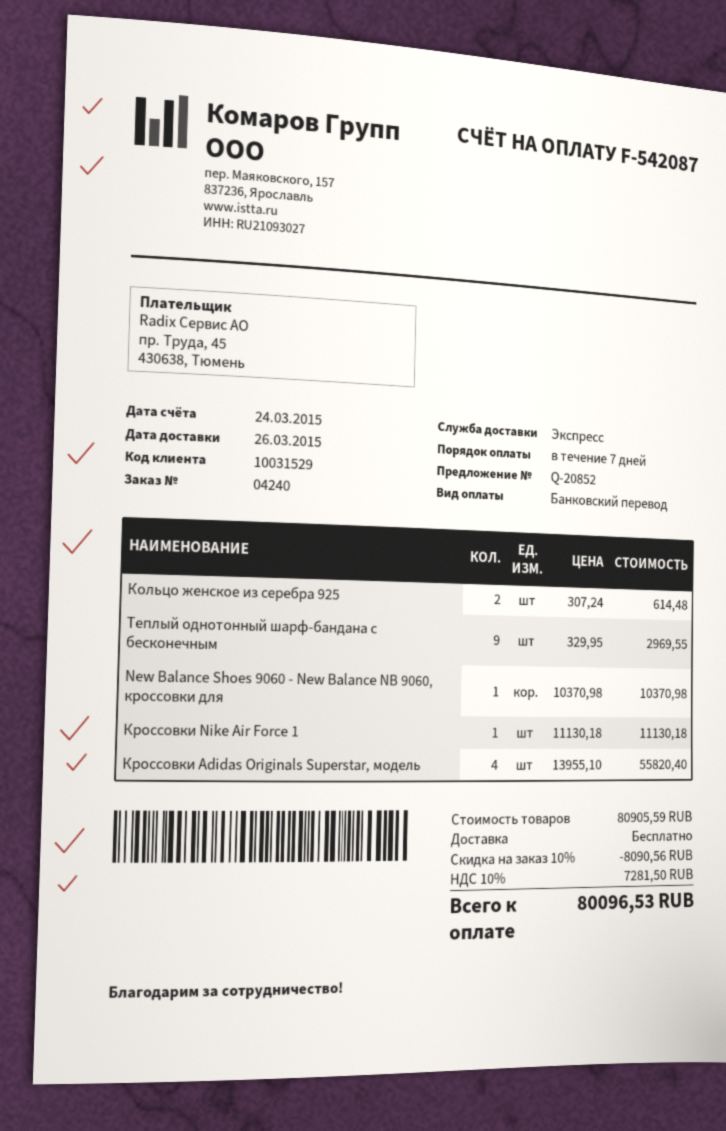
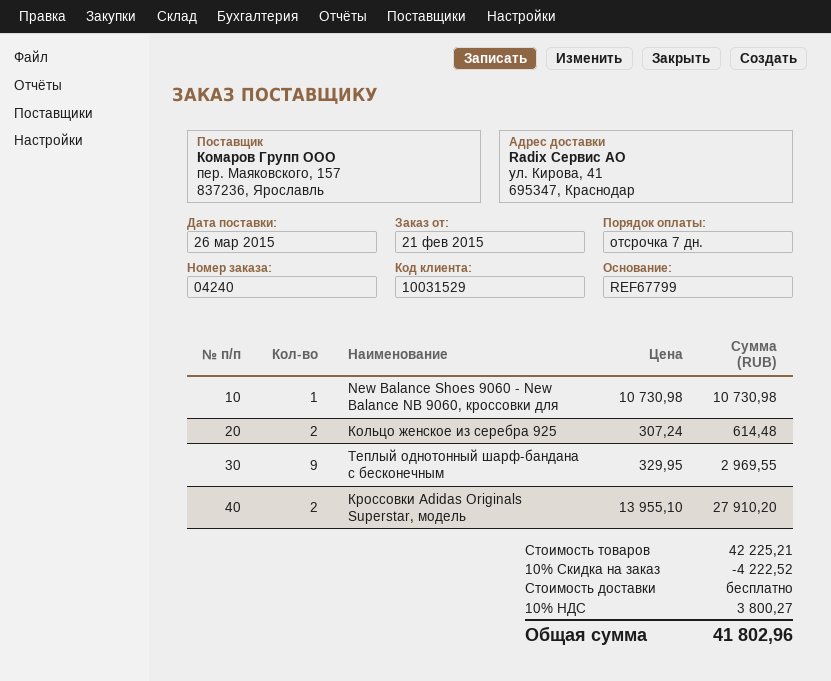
New Balance Shoes 9060 - New Balance NB 9060, кроссовки для: 1 x 10370.98 = 10370.98 -> 1 x 10730.98 = 10730.98
Кроссовки Nike Air Force 1: 1 x 11130.18 = 11130.18 -> none
Кроссовки Adidas Originals Superstar, модель: 4 x 13955.10 = 55820.40 -> 2 x 13955.10 = 27910.20
subtotal: 80905.59 -> 42225.21
discount: 10% = 8090.56 -> 10% = 4222.52
tax: 10% = 7281.50 -> 10% = 3800.27
total: 80096.53 -> 41802.96

